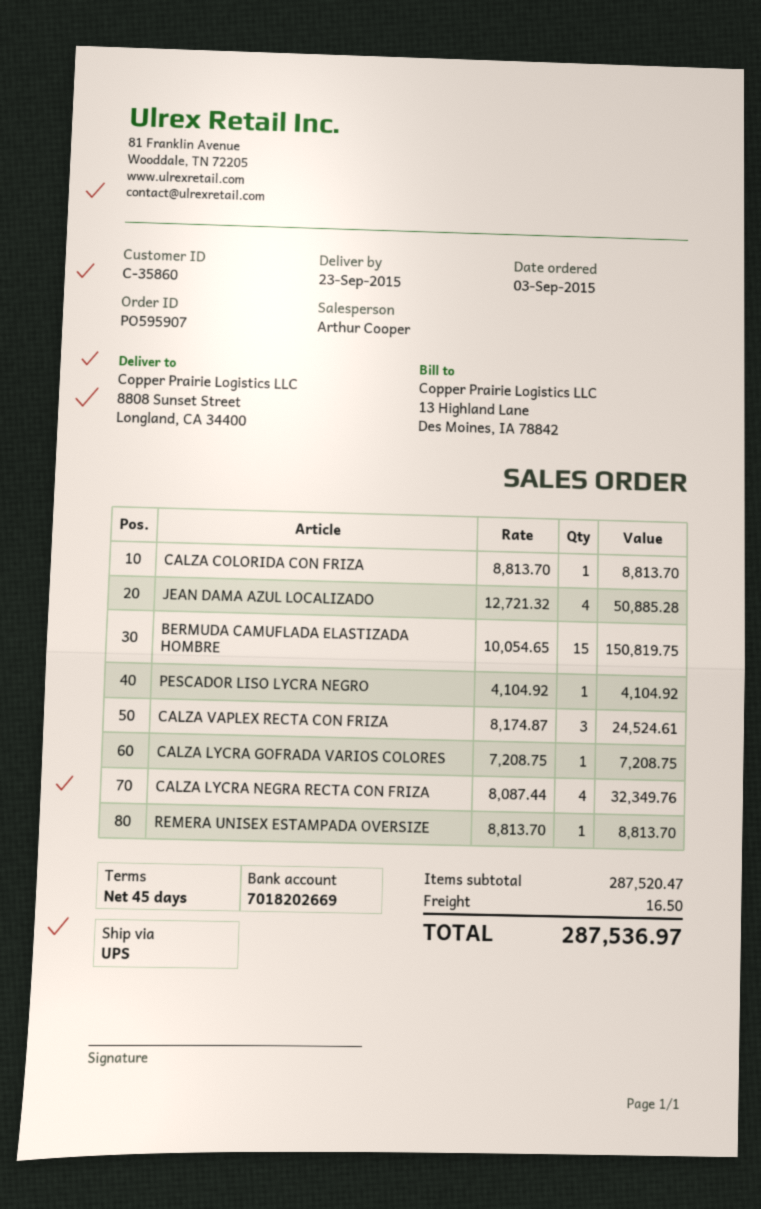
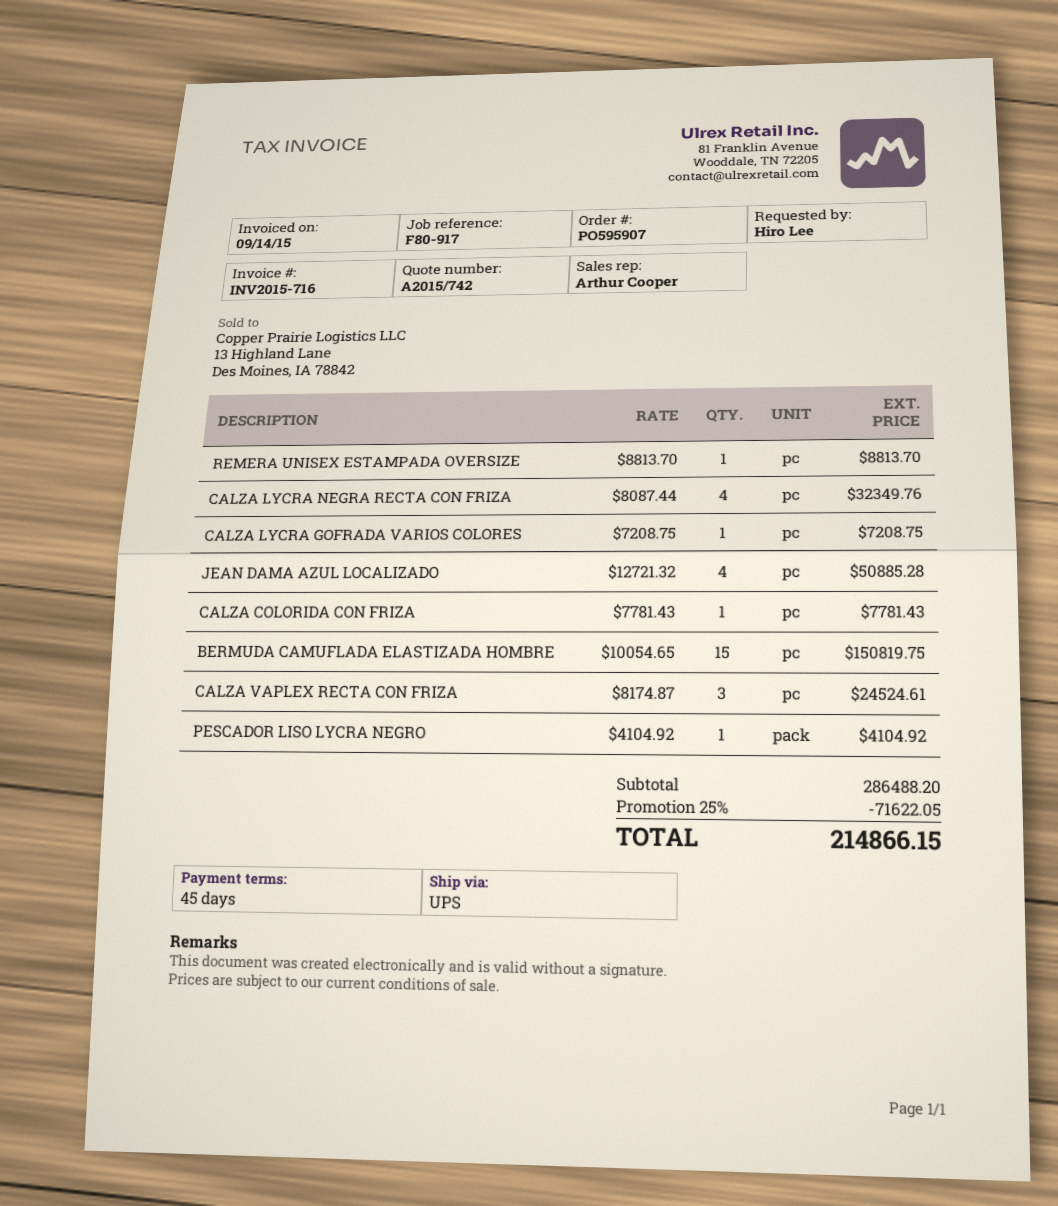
CALZA COLORIDA CON FRIZA: 1 x 8813.70 = 8813.70 -> 1 x 7781.43 = 7781.43
subtotal: 287520.47 -> 286488.20
discount: none -> 25% = 71622.05
shipping: 16.50 -> none
total: 287536.97 -> 214866.15

